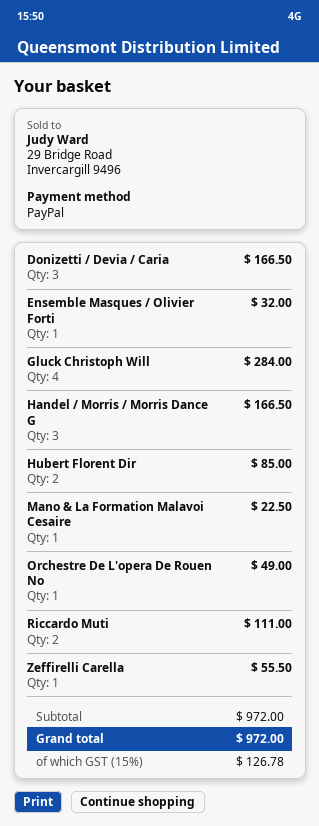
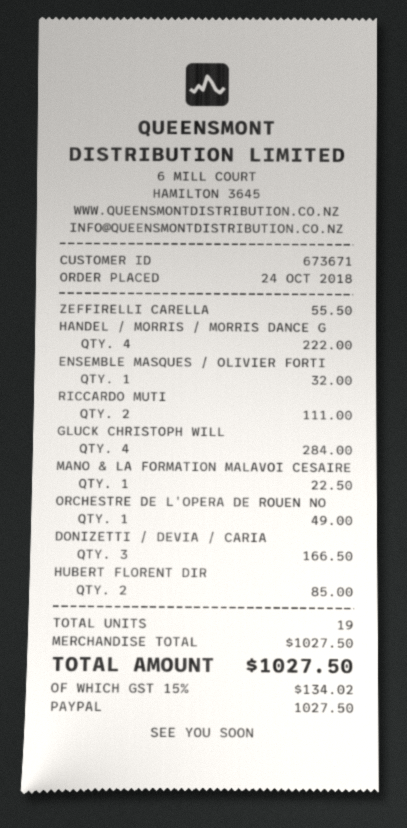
Handel / Morris / Morris Dance G: 3 for 166.50 -> 4 for 222.00
subtotal: 972.00 -> 1027.50
tax: 15% = 126.78 -> 15% = 134.02
total: 972.00 -> 1027.50

